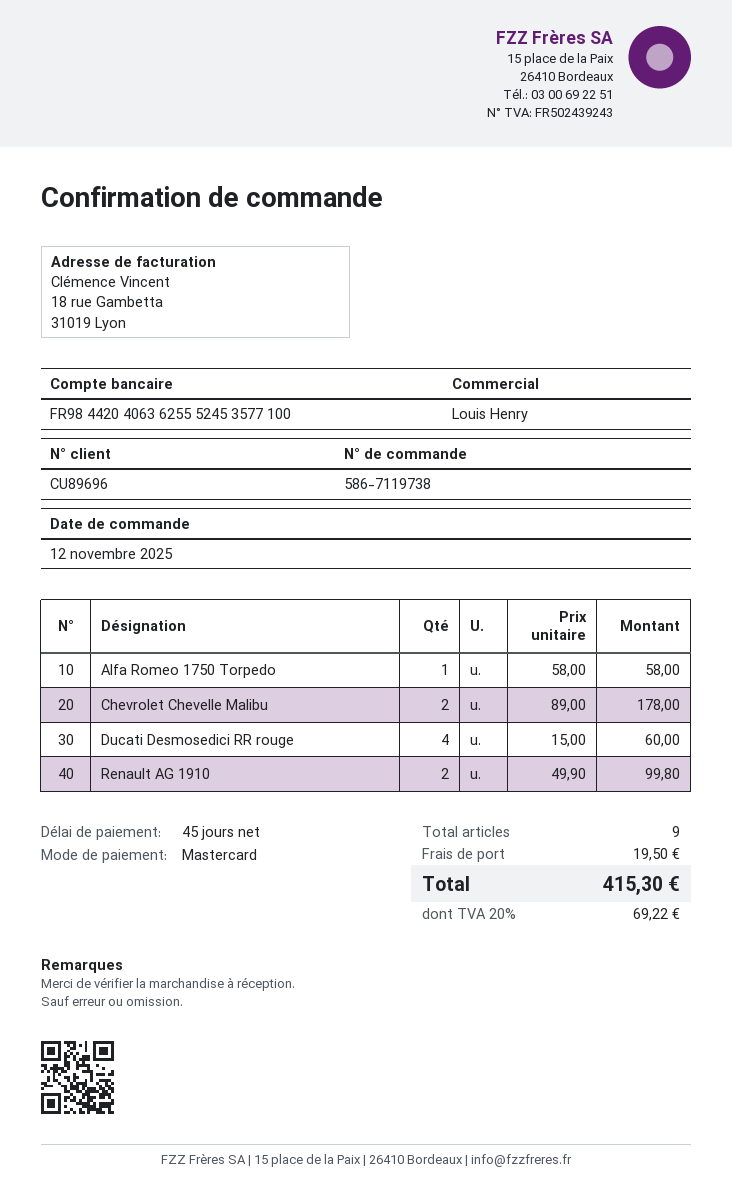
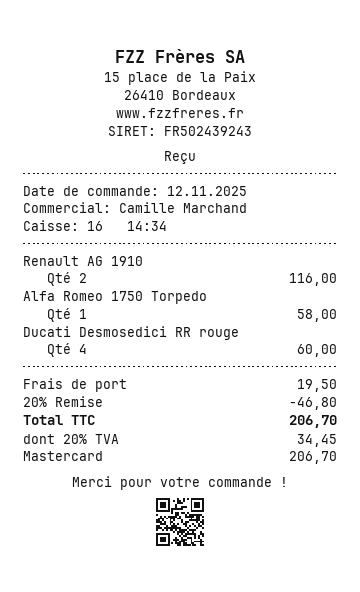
sales rep: Louis Henry -> Camille Marchand
Chevrolet Chevelle Malibu: 2 for 178.00 -> none
Renault AG 1910: 2 for 99.80 -> 2 for 116.00
discount: none -> 20% = 46.80
tax: 20% = 69.22 -> 20% = 34.45
total: 415.30 -> 206.70

